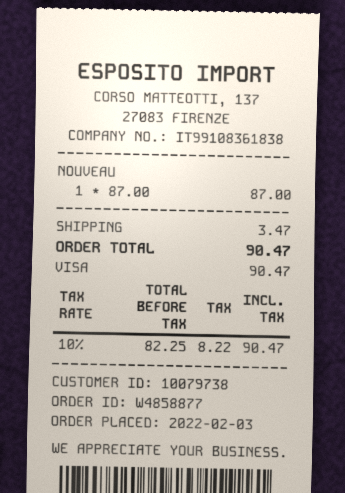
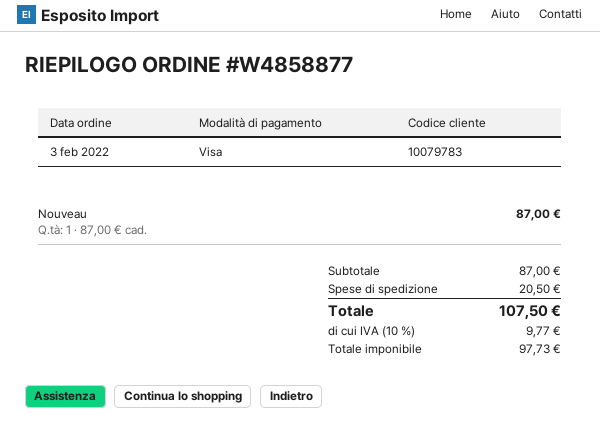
customer number: 10079738 -> 10079783
shipping: 3.47 -> 20.50
net: 82.25 -> 97.73
tax: 10% = 8.22 -> 10% = 9.77
total: 90.47 -> 107.50

